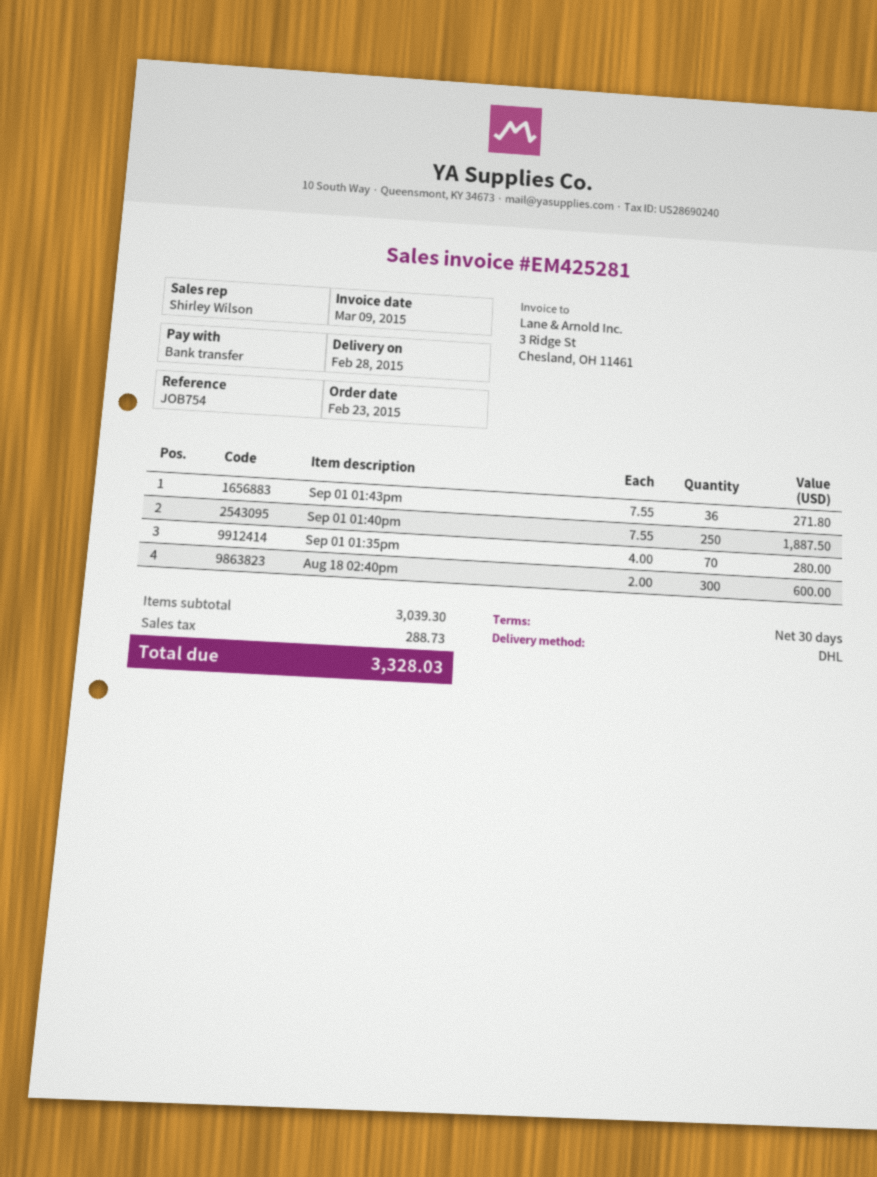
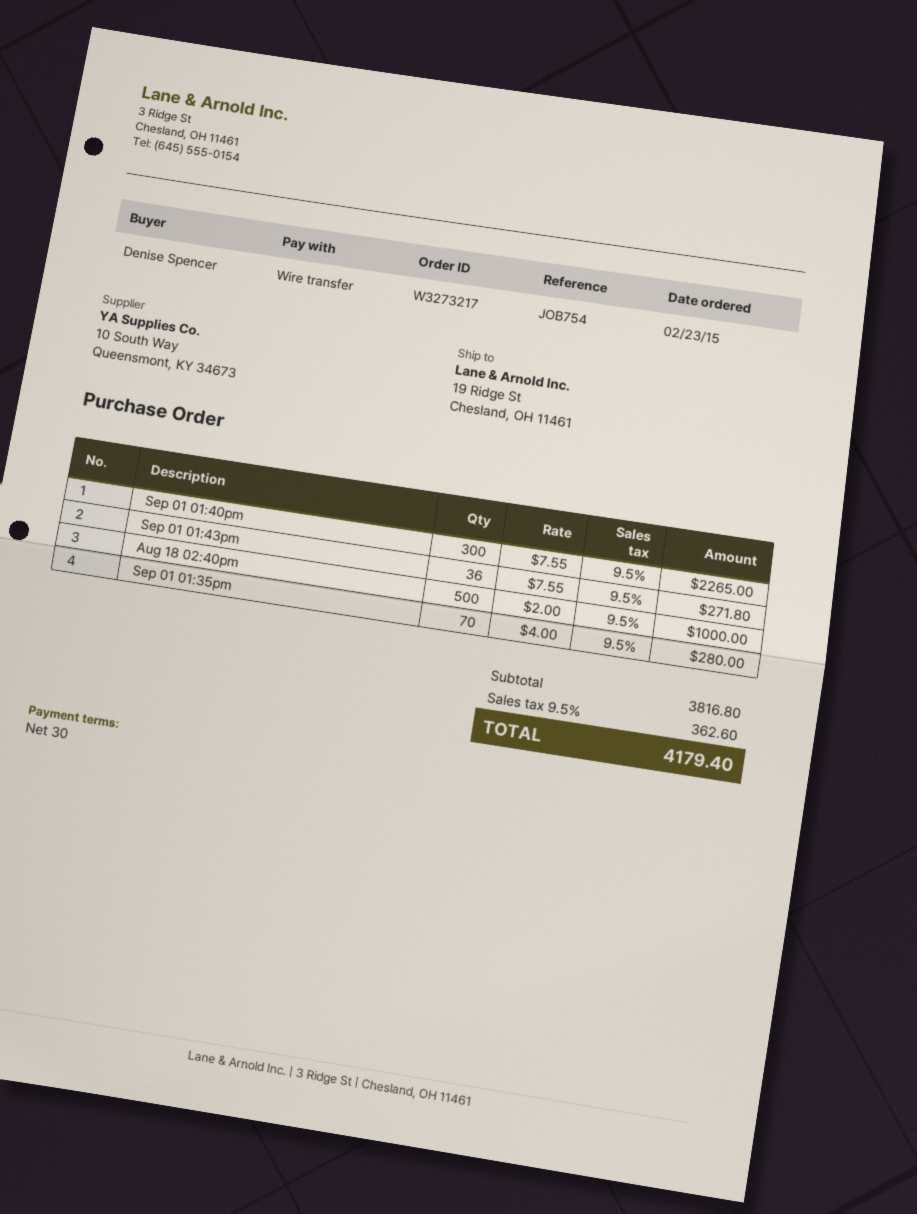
Sep 01 01:40pm: 250 x 7.55 = 1887.50 -> 300 x 7.55 = 2265.00
Aug 18 02:40pm: 300 x 2.00 = 600.00 -> 500 x 2.00 = 1000.00
subtotal: 3039.30 -> 3816.80
tax: 288.73 -> 362.60
total: 3328.03 -> 4179.40

